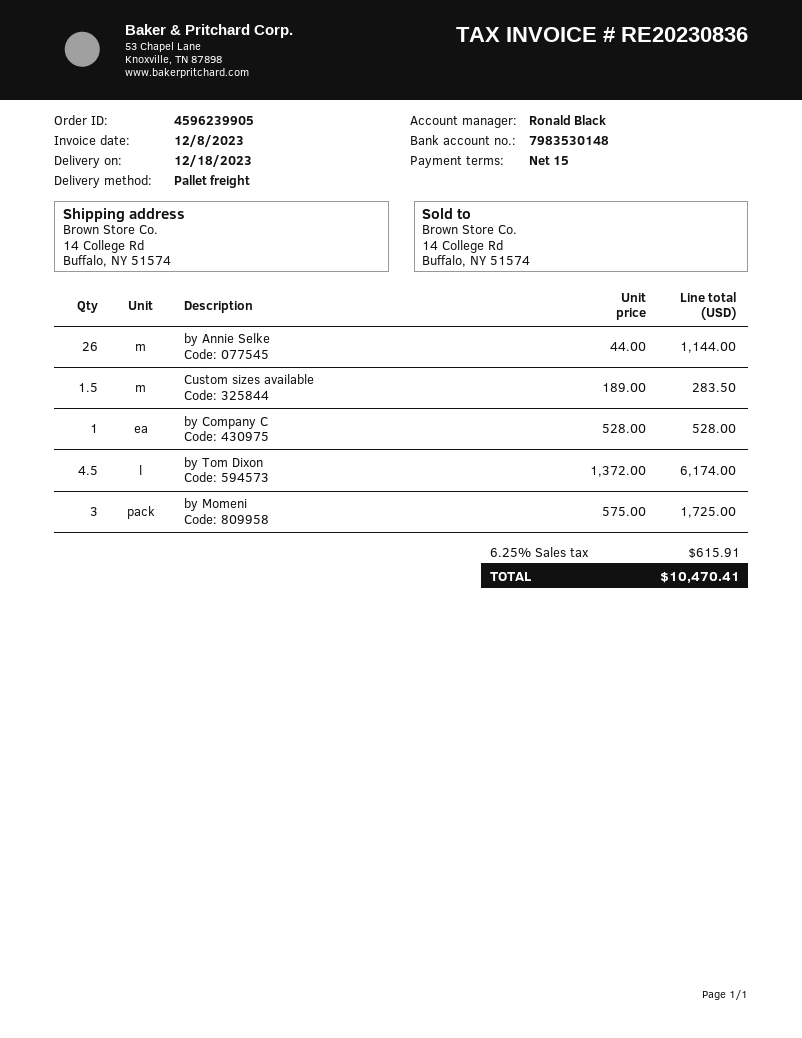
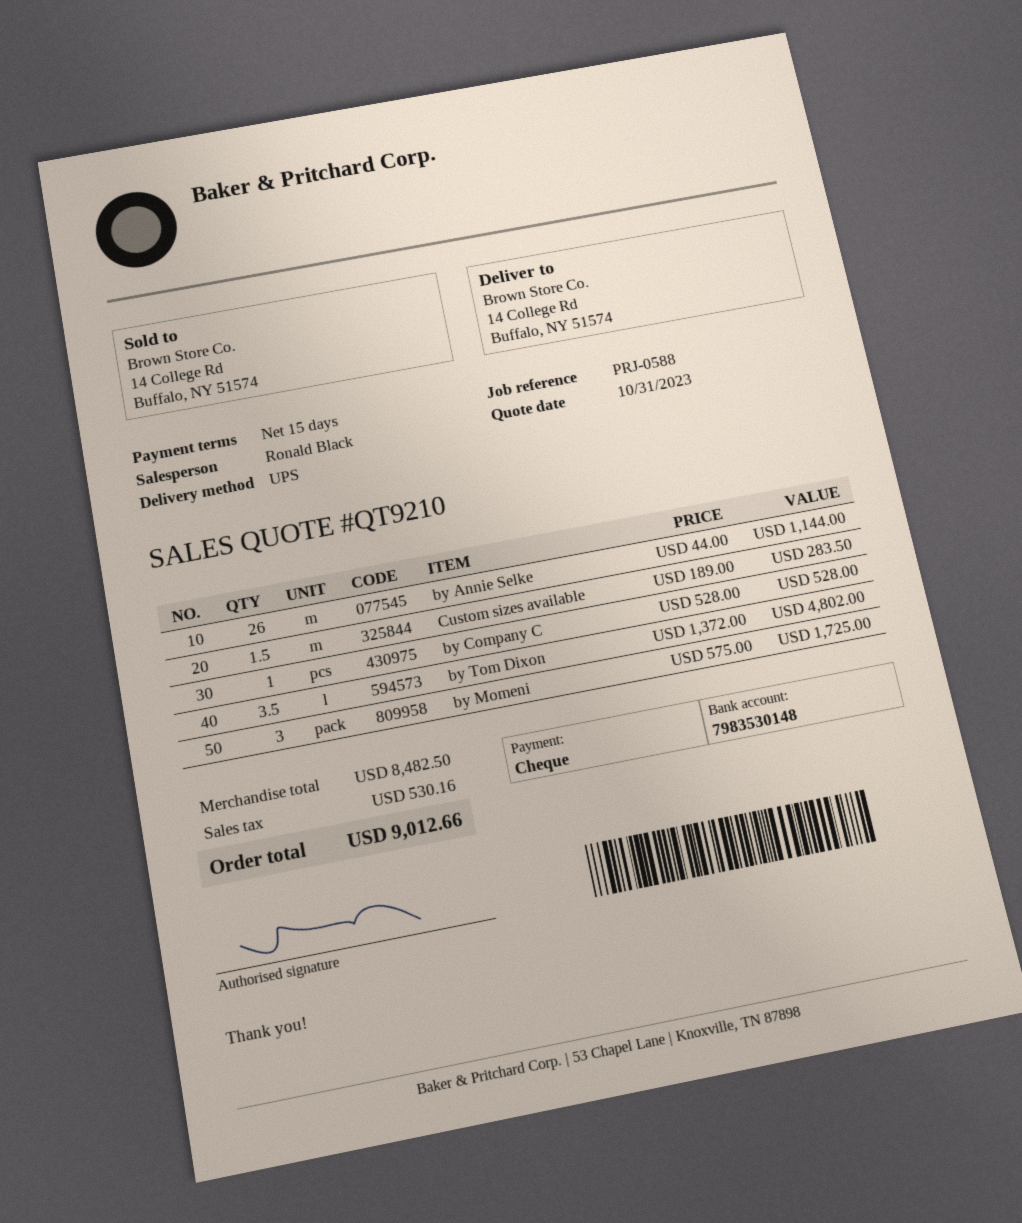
shipping method: pallet freight -> UPS
by Tom Dixon: 4.5 x 1372.00 = 6174.00 -> 3.5 x 1372.00 = 4802.00
tax: 615.91 -> 530.16
total: 10470.41 -> 9012.66

